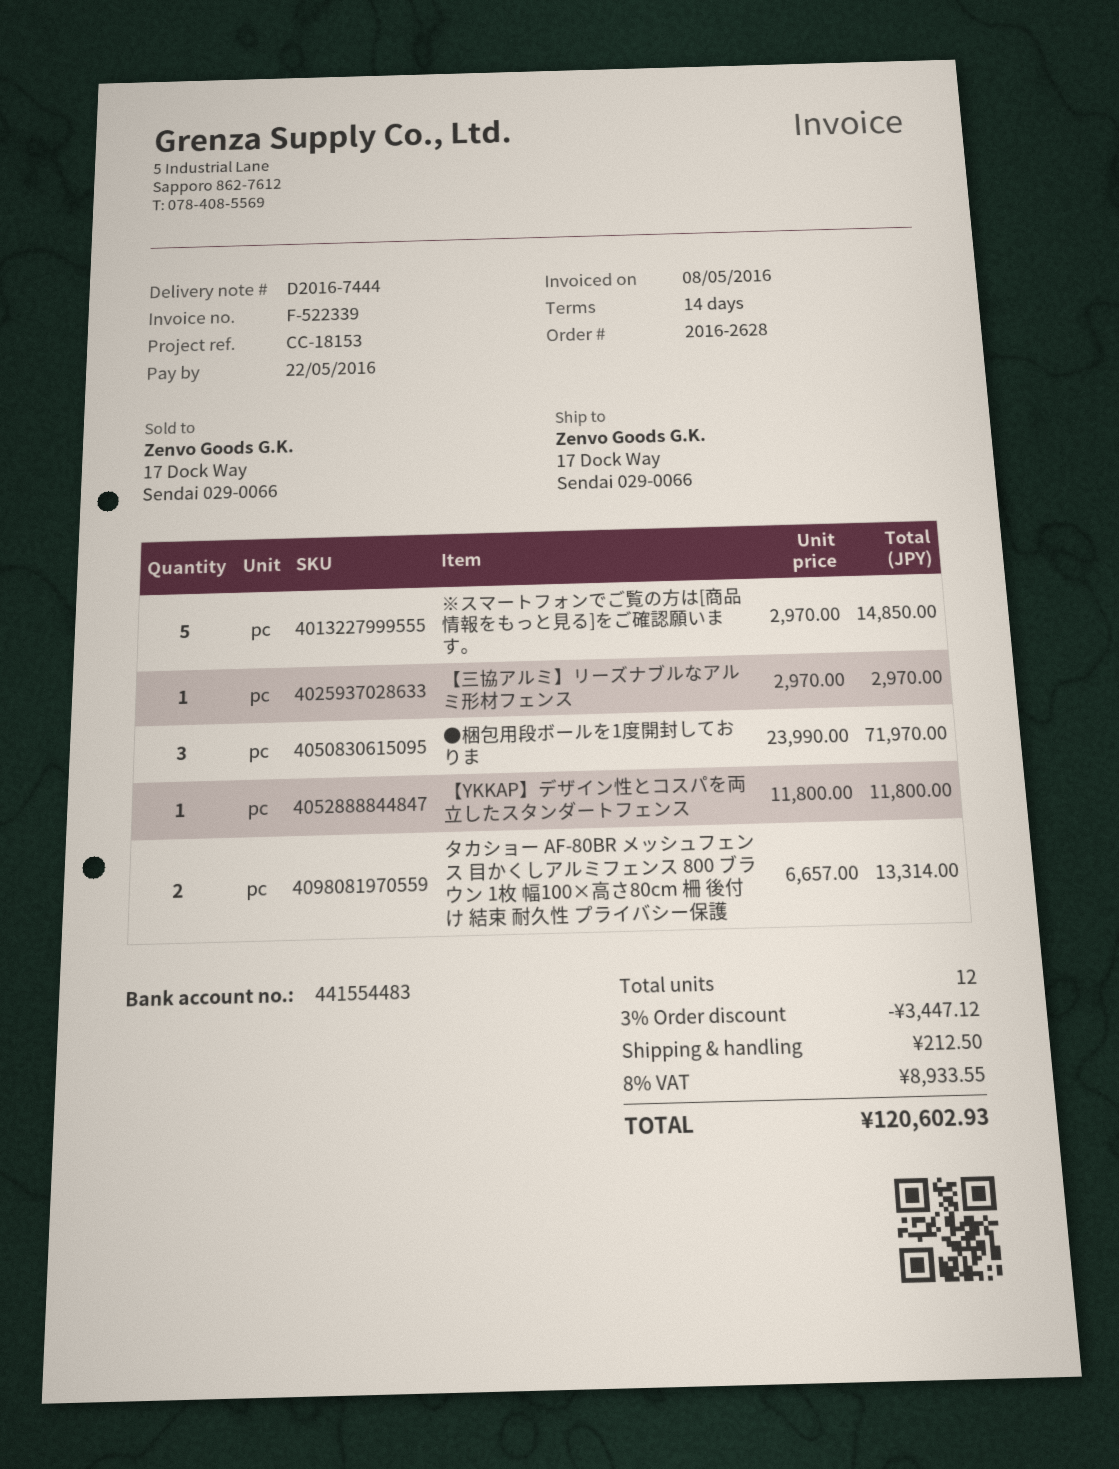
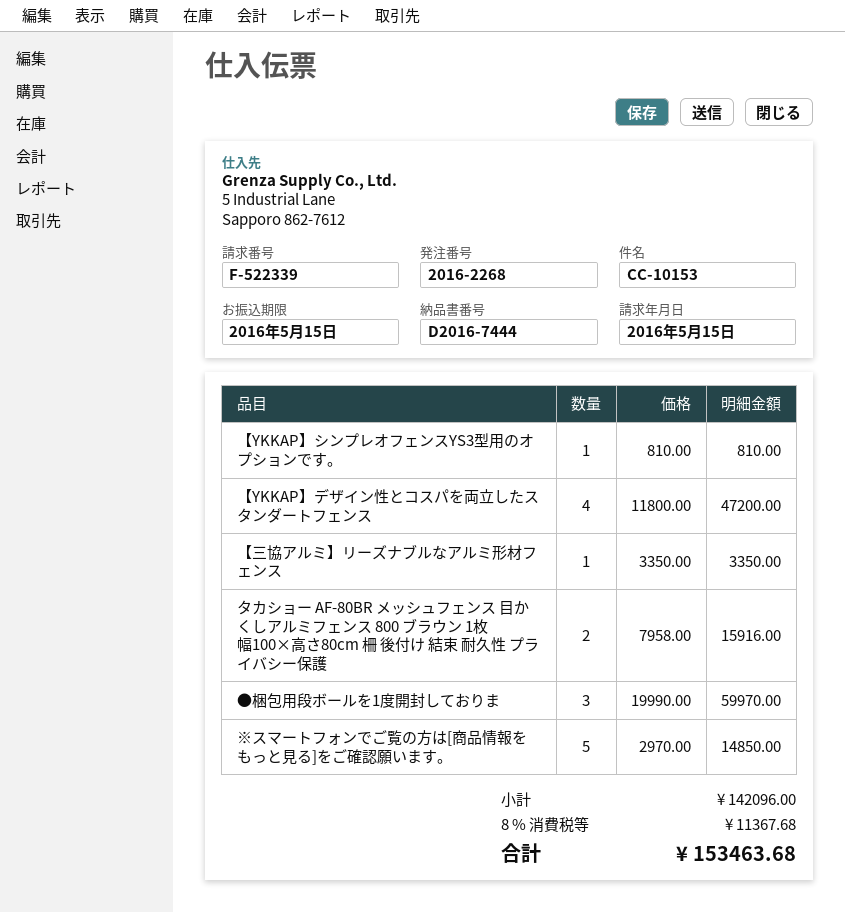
order number: 2016-2628 -> 2016-2268
invoice date: 2016-05-08 -> 2016-05-15
due date: 2016-05-22 -> 2016-05-15
reference: CC-18153 -> CC-10153
【三協アルミ】リーズナブルなアルミ形材フェンス: 1 x 2970.00 = 2970.00 -> 1 x 3350.00 = 3350.00
●梱包用段ボールを1度開封しておりま: 3 x 23990.00 = 71970.00 -> 3 x 19990.00 = 59970.00
【YKKAP】デザイン性とコスパを両立したスタンダートフェンス: 1 x 11800.00 = 11800.00 -> 4 x 11800.00 = 47200.00
タカショー AF-80BR メッシュフェンス 目かくしアルミフェンス 800 ブラウン 1枚 幅100×高さ80cm 柵 後付け 結束 耐久性 プライバシー保護: 2 x 6657.00 = 13314.00 -> 2 x 7958.00 = 15916.00
【YKKAP】シンプレオフェンスYS3型用のオプションです。: none -> 1 x 810.00 = 810.00
discount: 3% = 3447.12 -> none
shipping: 212.50 -> none
tax: 8% = 8933.55 -> 8% = 11367.68
total: 120602.93 -> 153463.68

